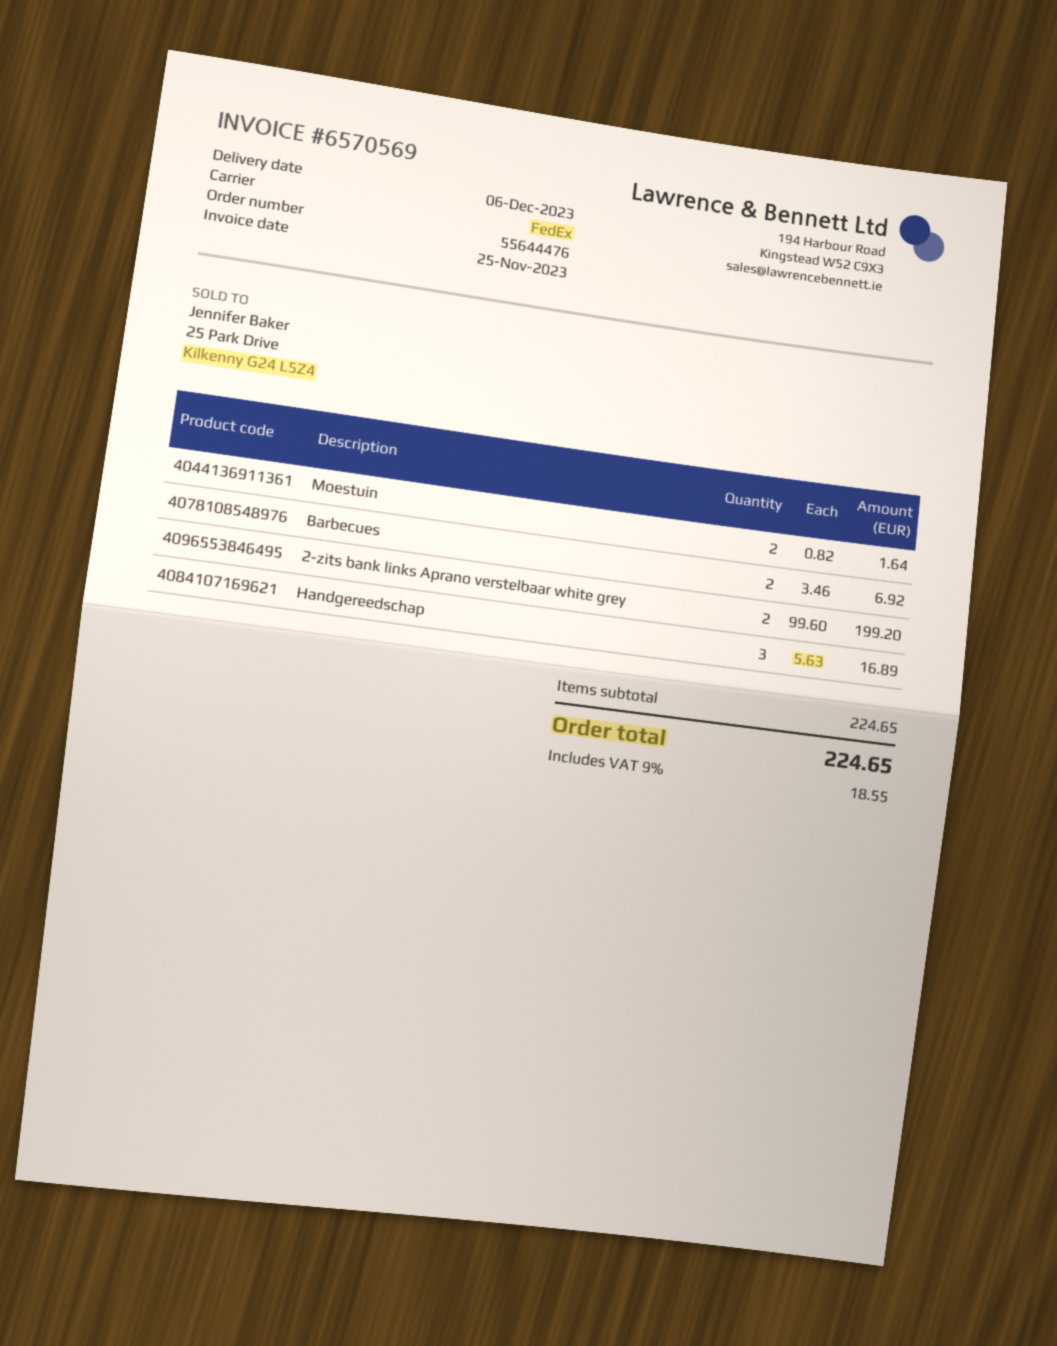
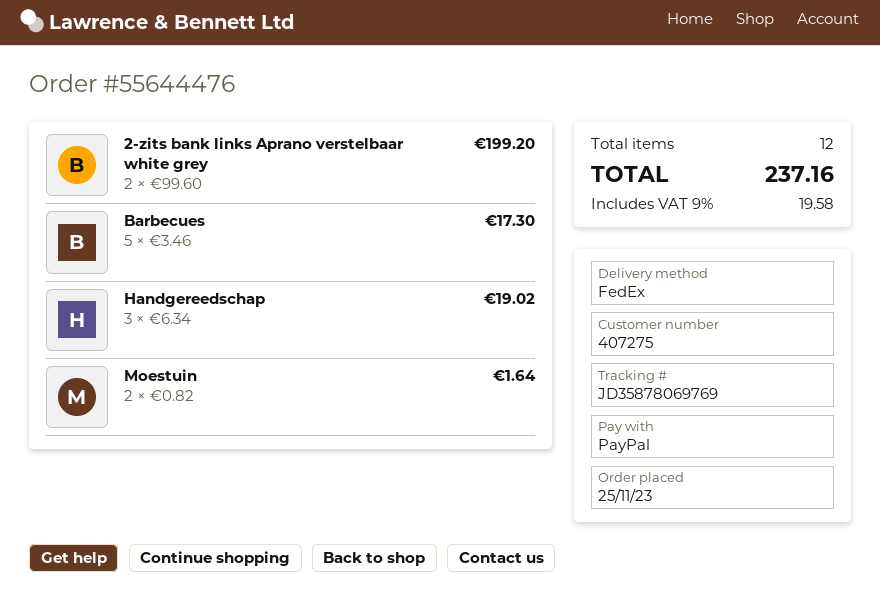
Barbecues: 2 x 3.46 = 6.92 -> 5 x 3.46 = 17.30
Handgereedschap: 3 x 5.63 = 16.89 -> 3 x 6.34 = 19.02
tax: 9% = 18.55 -> 9% = 19.58
total: 224.65 -> 237.16

